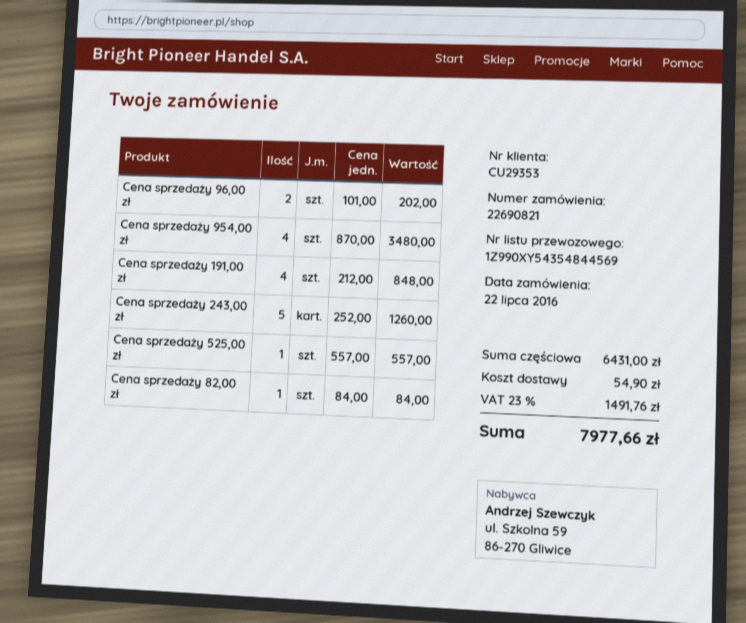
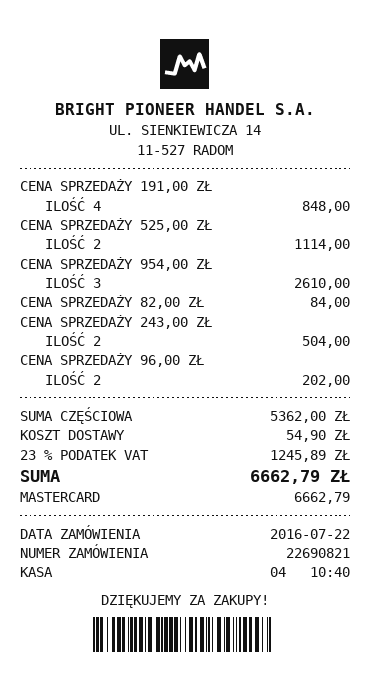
Cena sprzedaży 954,00 zł: 4 for 3480.00 -> 3 for 2610.00
Cena sprzedaży 243,00 zł: 5 for 1260.00 -> 2 for 504.00
Cena sprzedaży 525,00 zł: 1 for 557.00 -> 2 for 1114.00
subtotal: 6431.00 -> 5362.00
tax: 23% = 1491.76 -> 23% = 1245.89
total: 7977.66 -> 6662.79

